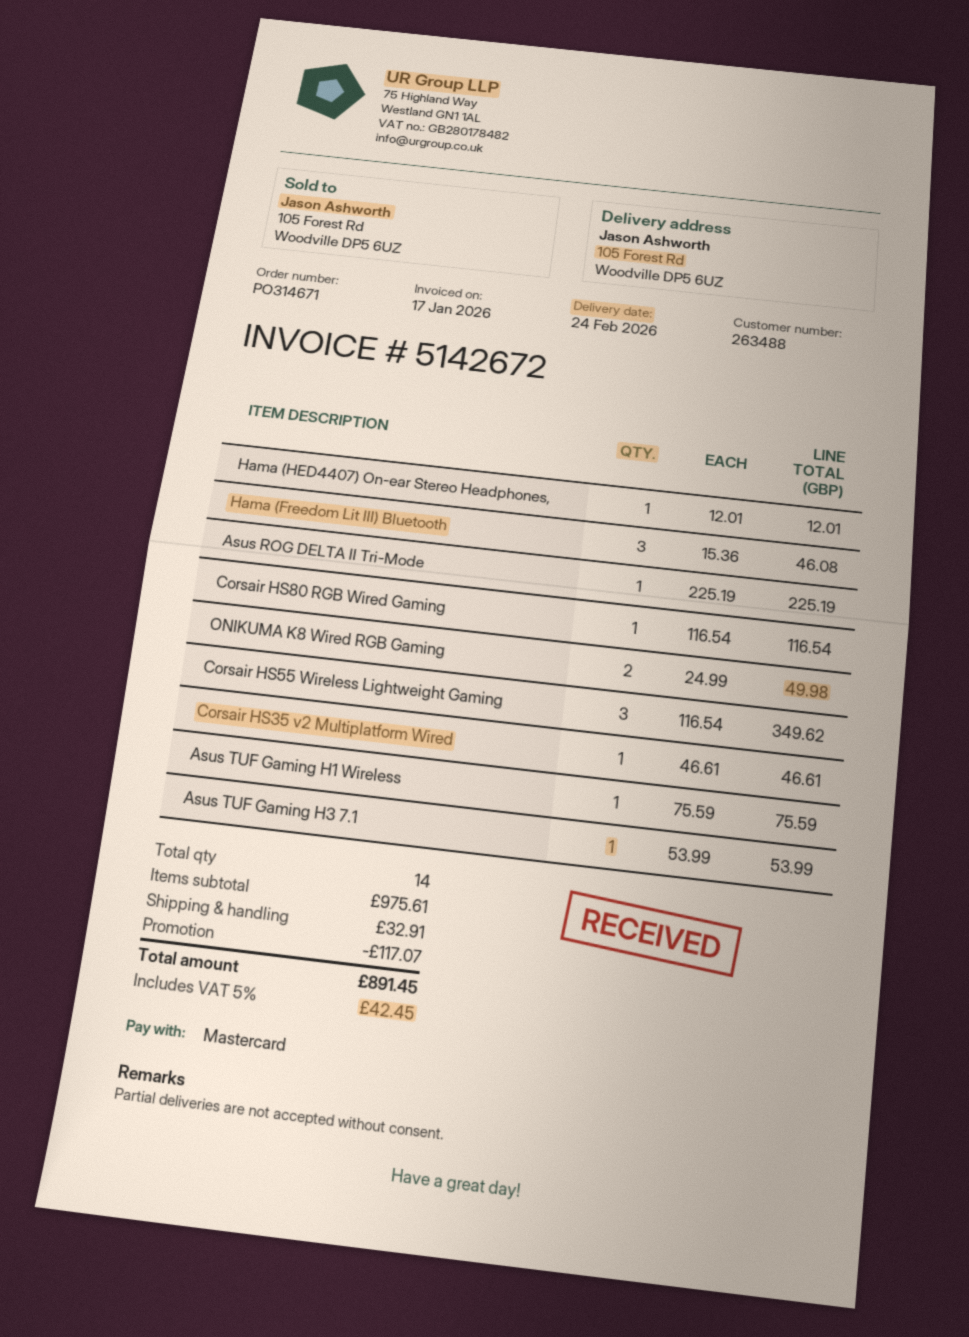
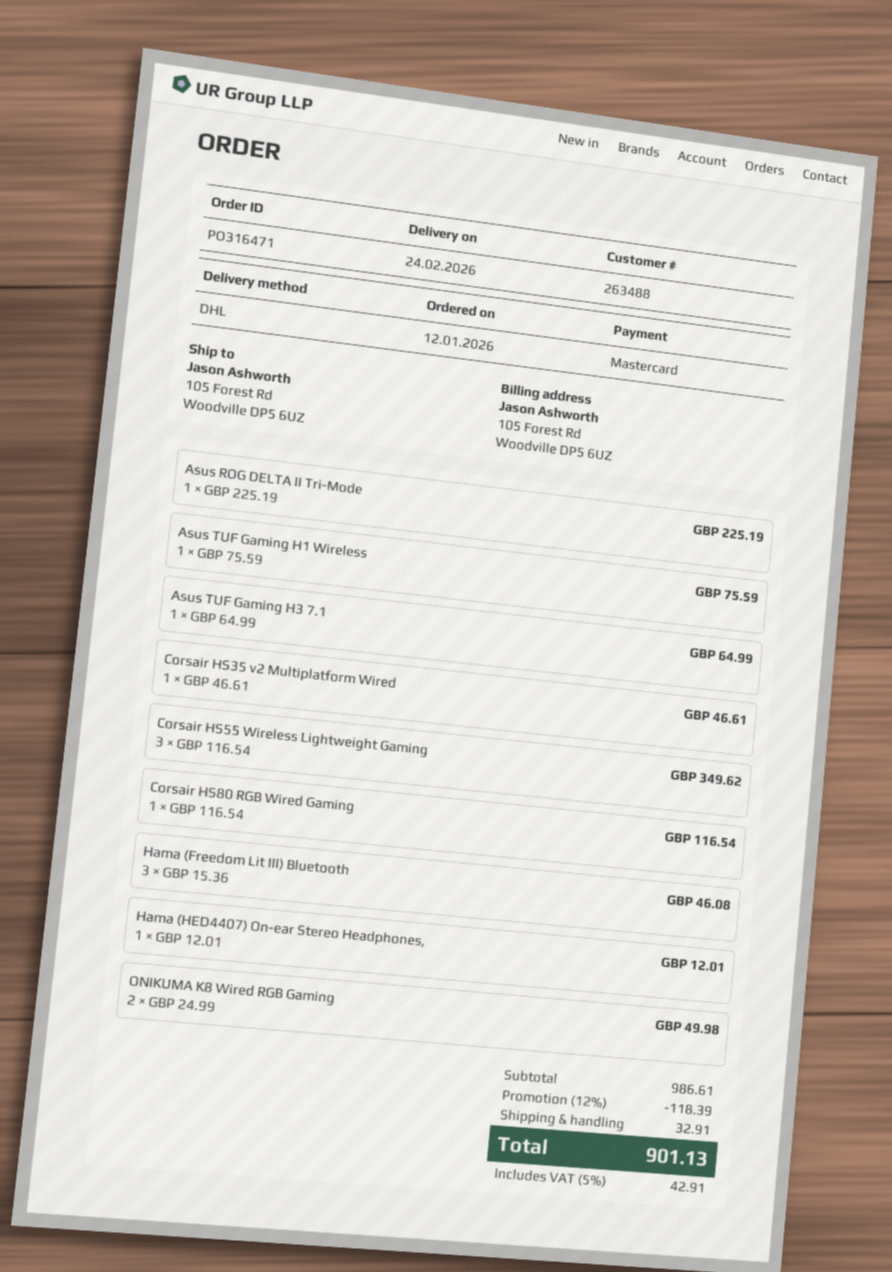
order number: PO314671 -> PO316471
Asus TUF Gaming H3 7.1: 1 x 53.99 = 53.99 -> 1 x 64.99 = 64.99
subtotal: 975.61 -> 986.61
discount: 117.07 -> 118.39
tax: 5% = 42.45 -> 5% = 42.91
total: 891.45 -> 901.13

